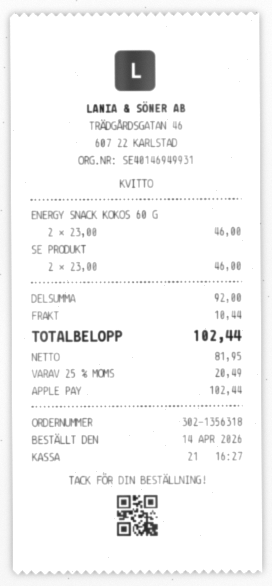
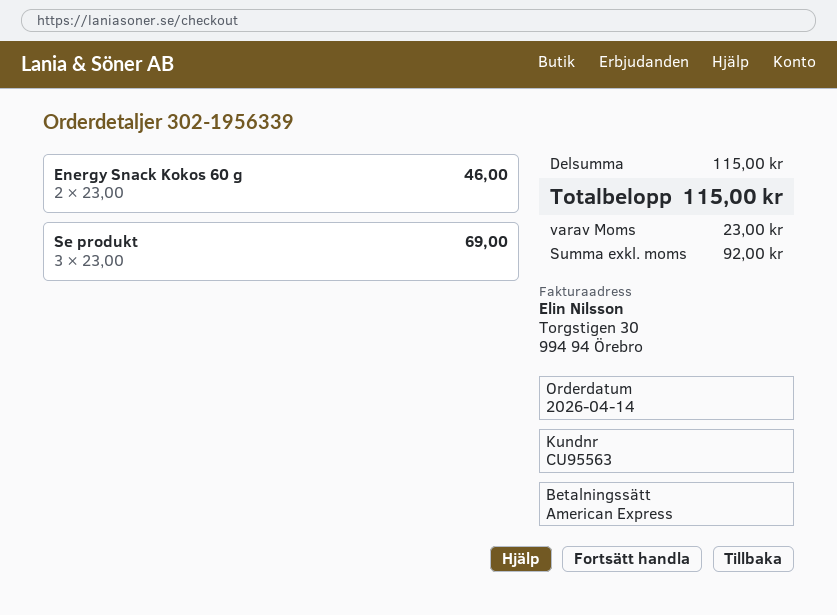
order number: 302-1356318 -> 302-1956339
payment method: Apple Pay -> American Express
SE PRODUKT: 2 x 23.00 = 46.00 -> 3 x 23.00 = 69.00
subtotal: 92.00 -> 115.00
shipping: 10.44 -> none
net: 81.95 -> 92.00
tax: 20.49 -> 23.00
total: 102.44 -> 115.00

